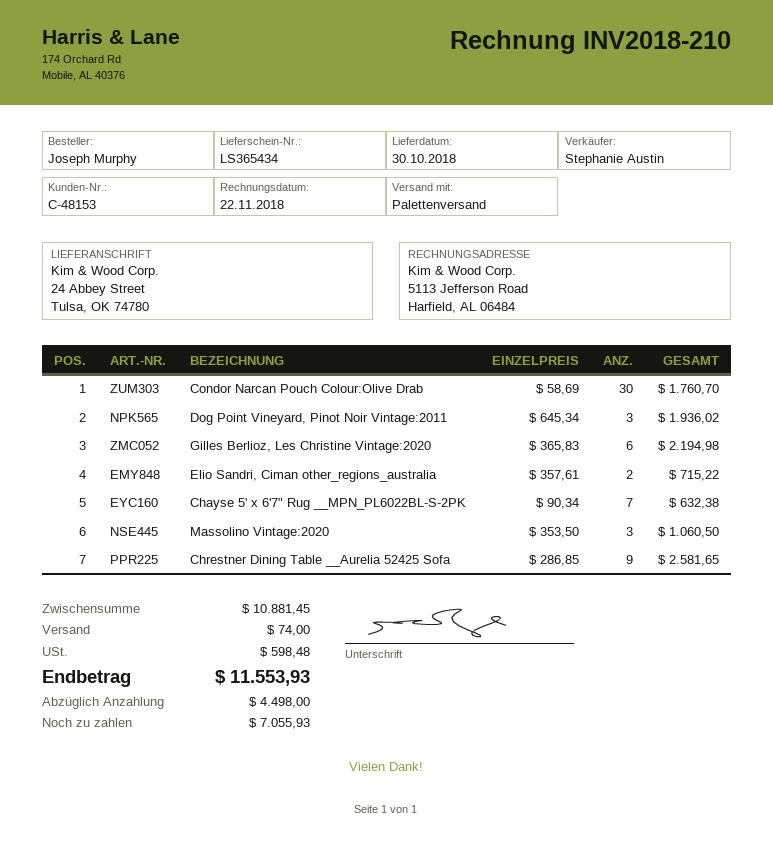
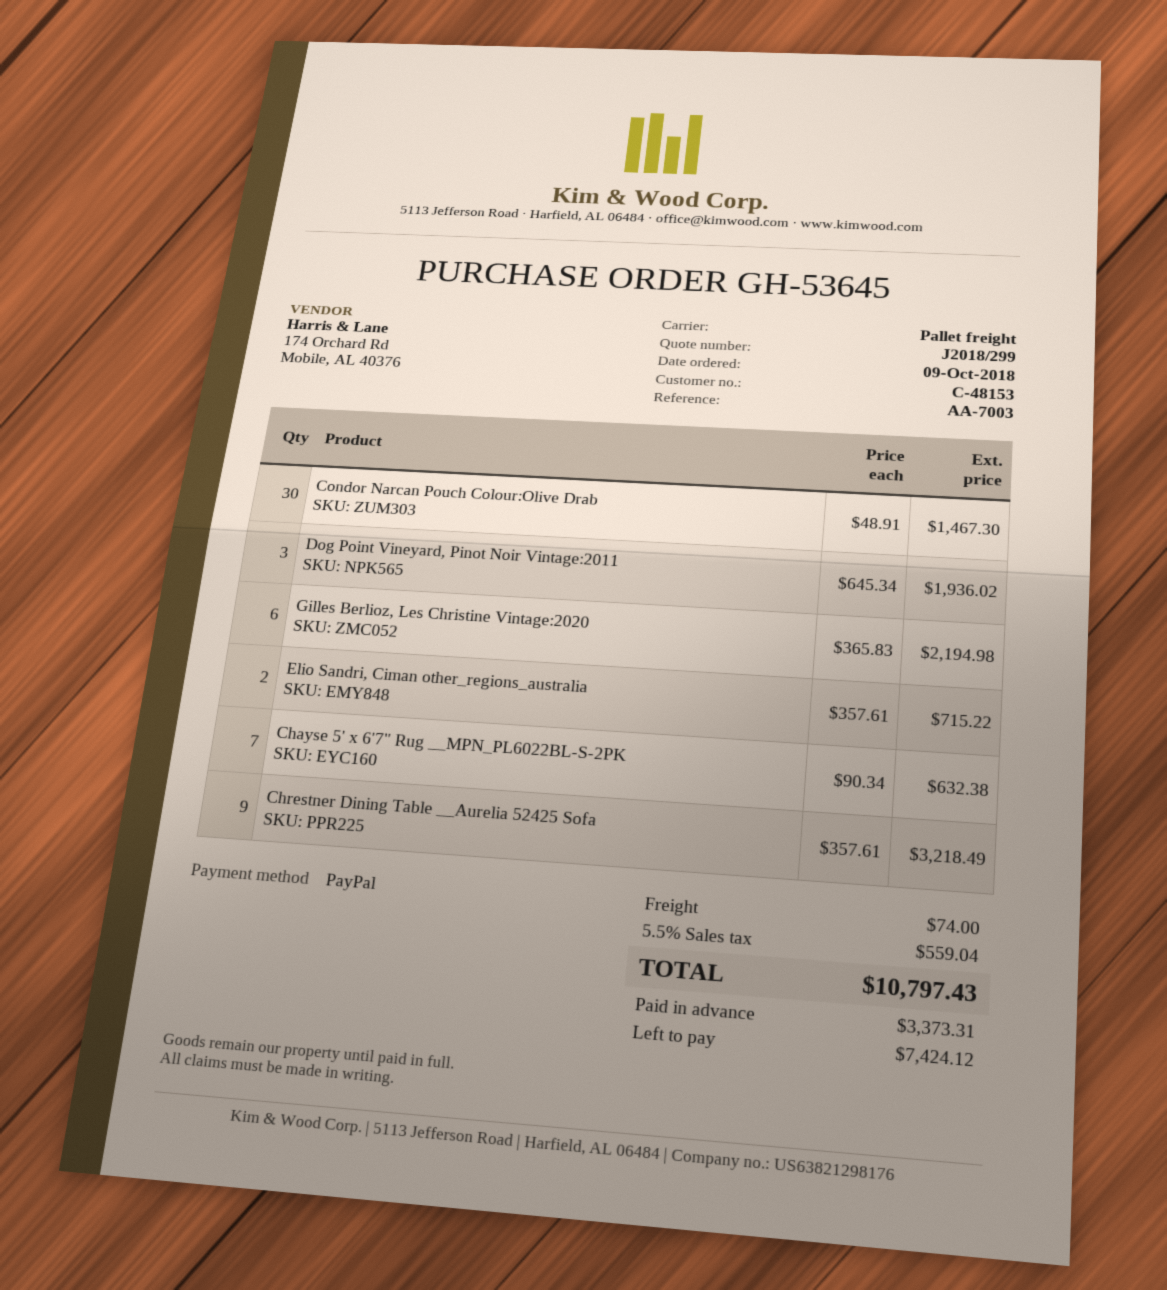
Condor Narcan Pouch Colour:Olive Drab: 30 x 58.69 = 1760.70 -> 30 x 48.91 = 1467.30
Massolino Vintage:2020: 3 x 353.50 = 1060.50 -> none
Chrestner Dining Table __Aurelia 52425 Sofa: 9 x 286.85 = 2581.65 -> 9 x 357.61 = 3218.49
tax: 598.48 -> 559.04
total: 11553.93 -> 10797.43
deposit: 4498.00 -> 3373.31
balance: 7055.93 -> 7424.12

